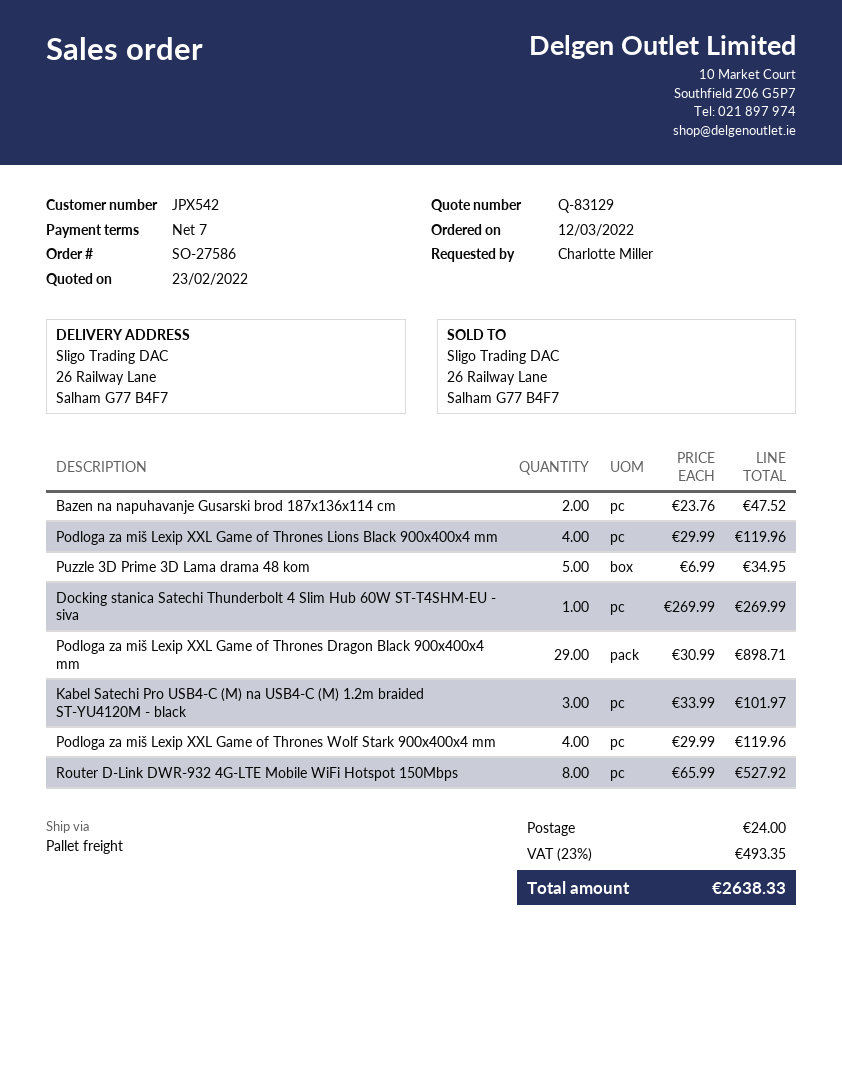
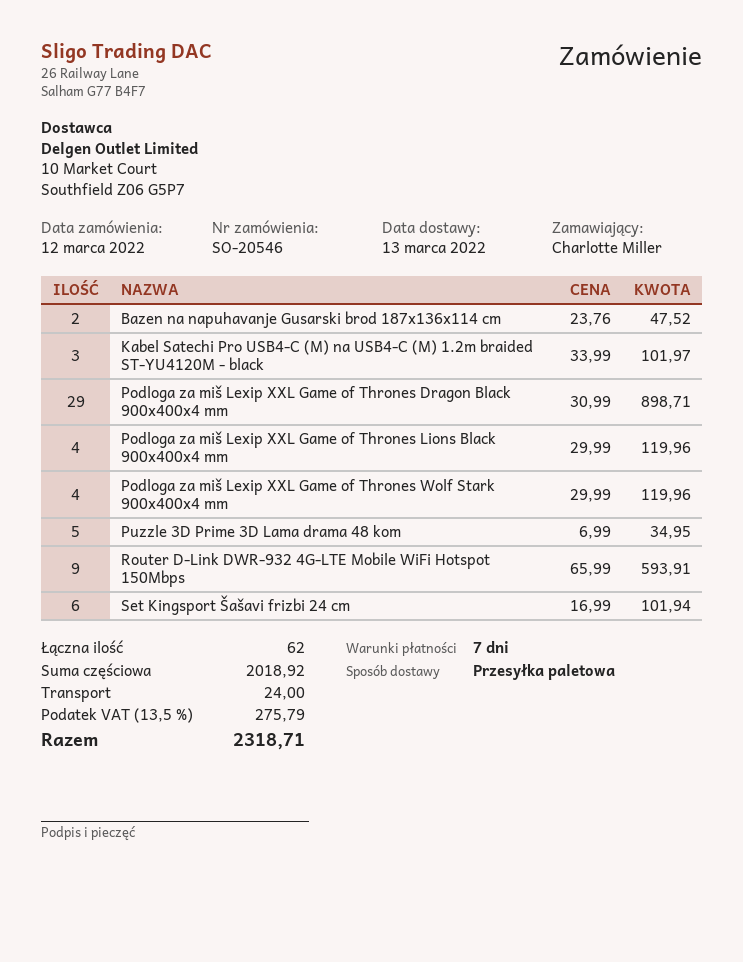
order number: SO-27586 -> SO-20546
Docking stanica Satechi Thunderbolt 4 Slim Hub 60W ST-T4SHM-EU - siva: 1 x 269.99 = 269.99 -> none
Router D-Link DWR-932 4G-LTE Mobile WiFi Hotspot 150Mbps: 8 x 65.99 = 527.92 -> 9 x 65.99 = 593.91
Set Kingsport Šašavi frizbi 24 cm: none -> 6 x 16.99 = 101.94
tax: 23% = 493.35 -> 13.5% = 275.79
total: 2638.33 -> 2318.71

